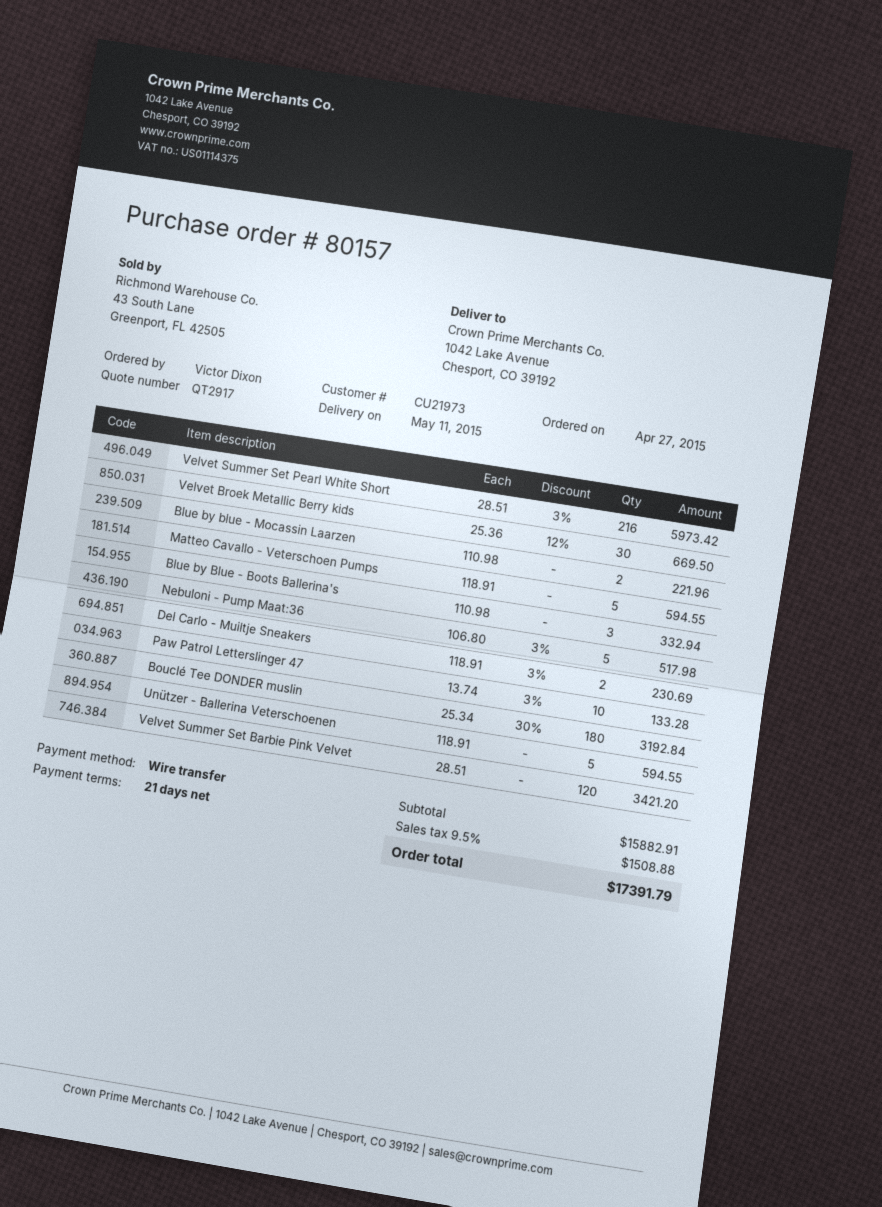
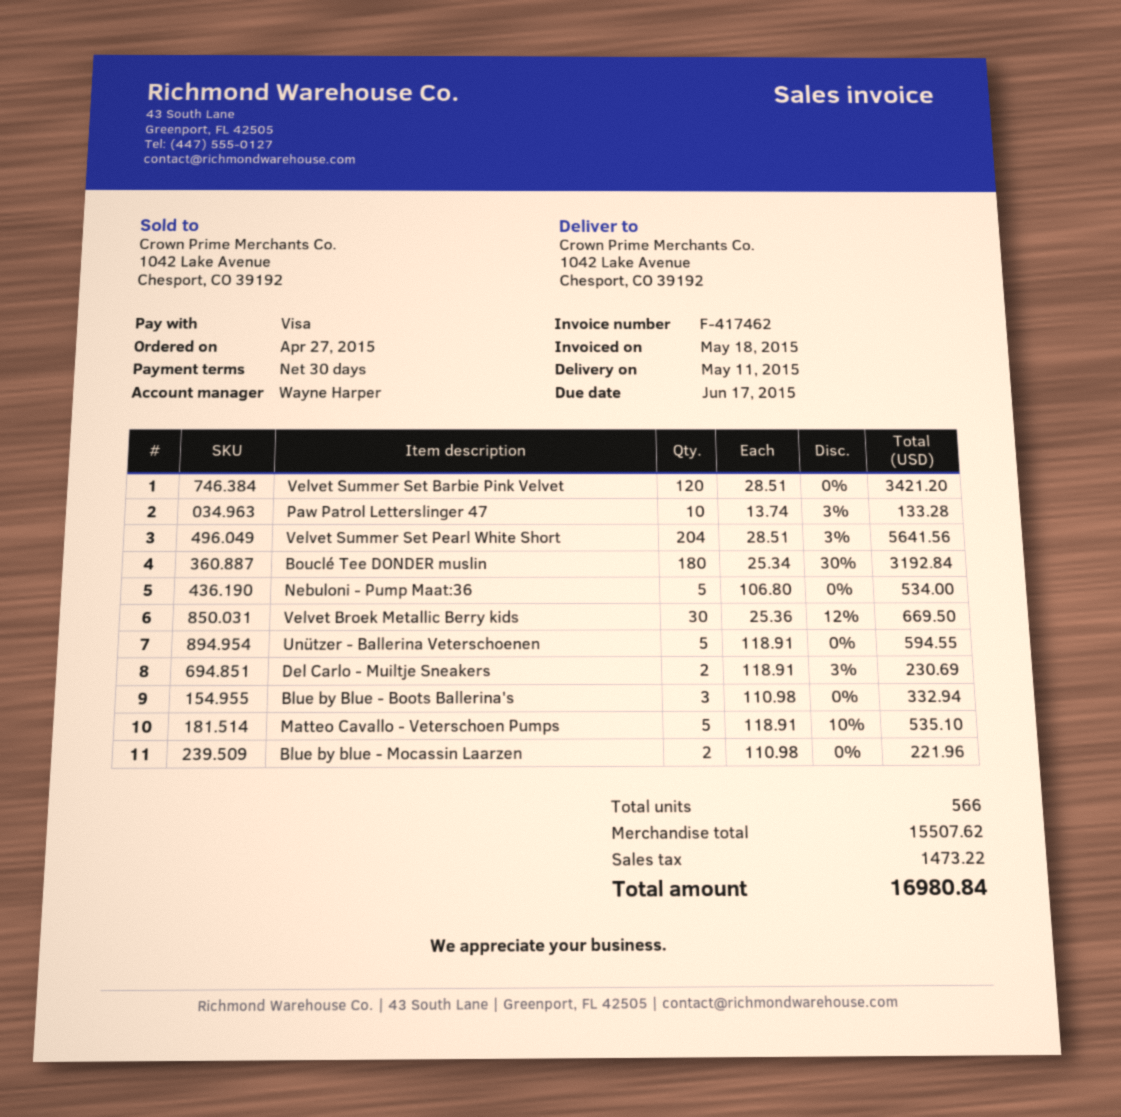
payment terms: 21 days -> 30 days
payment method: bank transfer -> Visa
Velvet Summer Set Pearl White Short: 216 x 28.51 - 3% = 5973.42 -> 204 x 28.51 - 3% = 5641.56
Matteo Cavallo - Veterschoen Pumps: 5 x 118.91 = 594.55 -> 5 x 118.91 - 10% = 535.10
Nebuloni - Pump Maat:36: 5 x 106.80 - 3% = 517.98 -> 5 x 106.80 = 534.00
subtotal: 15882.91 -> 15507.62
tax: 1508.88 -> 1473.22
total: 17391.79 -> 16980.84

